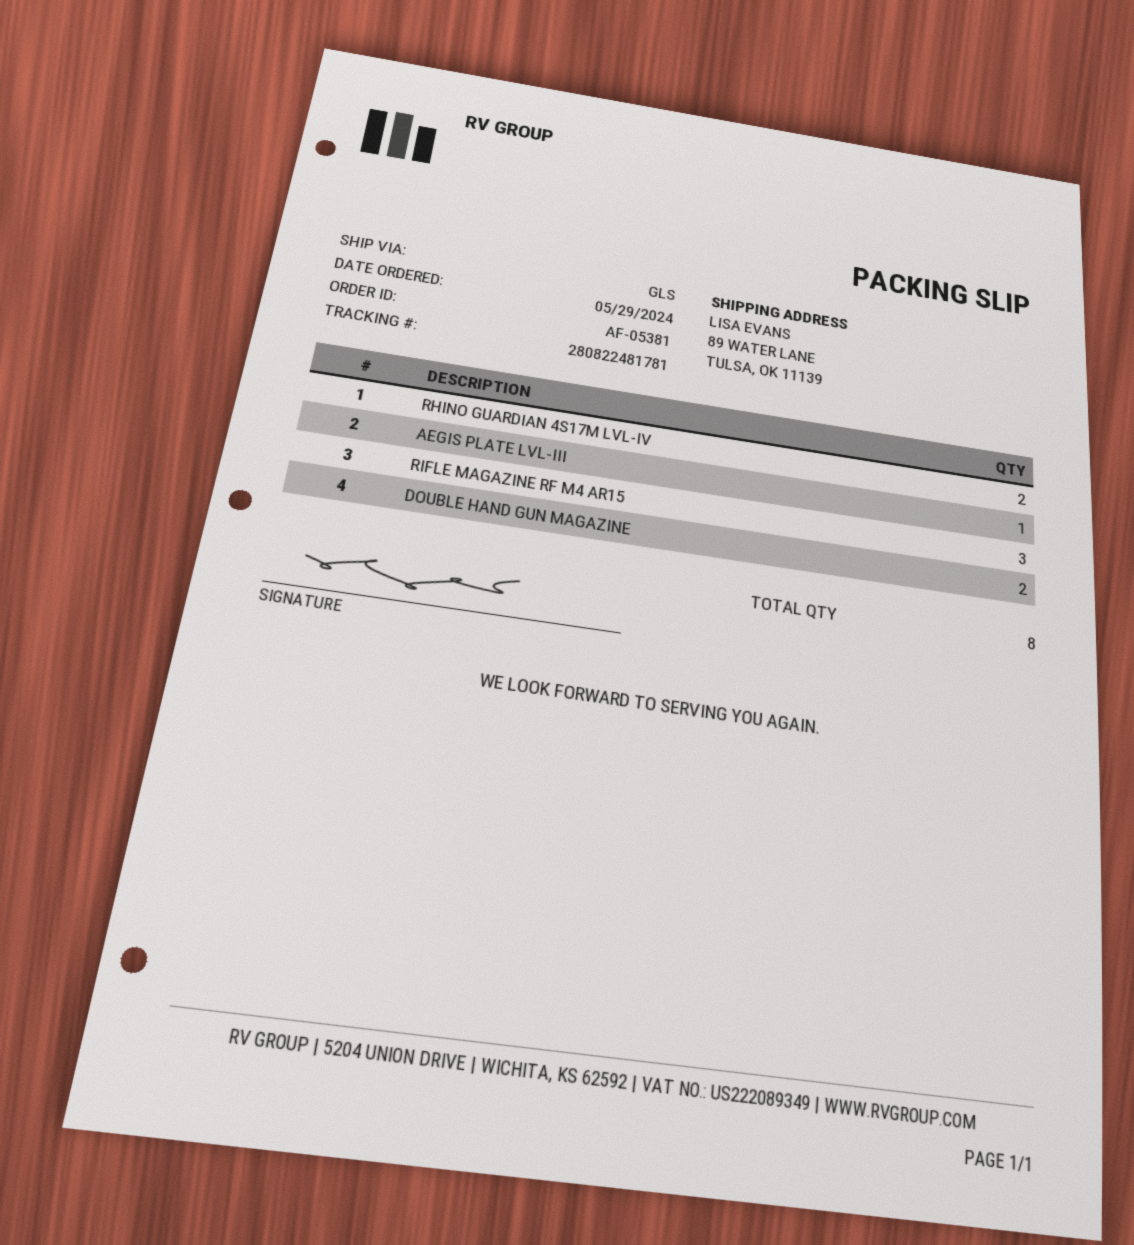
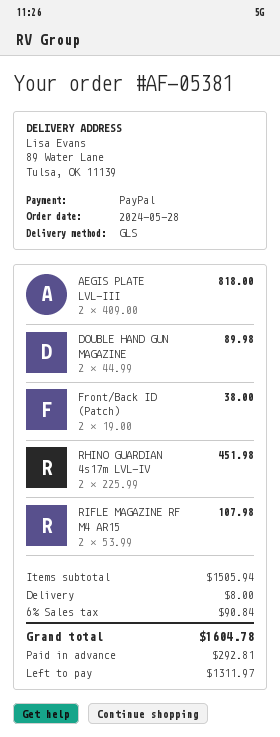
order date: 2024-05-29 -> 2024-05-28
AEGIS PLATE LVL-III: 1 -> 2
RIFLE MAGAZINE RF M4 AR15: 3 -> 2
Front/Back ID (Patch): none -> 2

